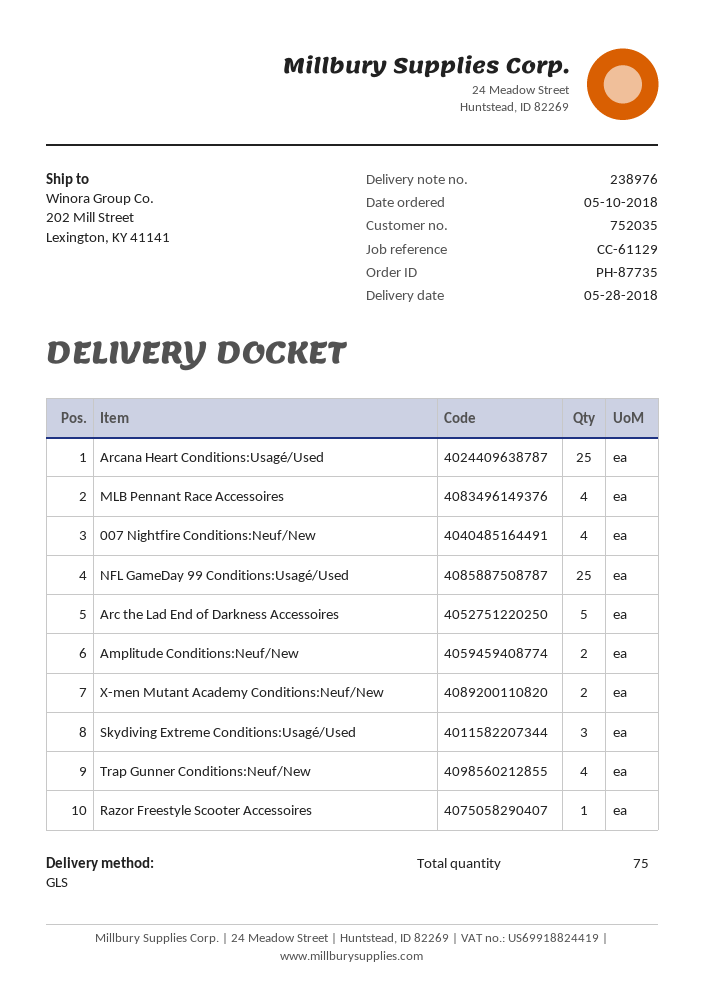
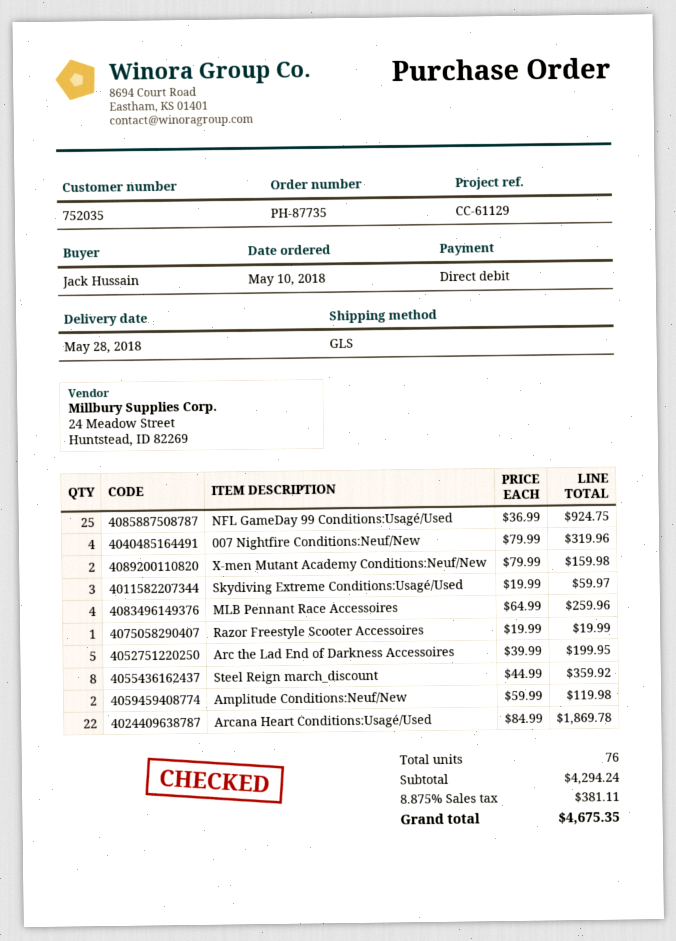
Arcana Heart Conditions:Usagé/Used: 25 -> 22
Trap Gunner Conditions:Neuf/New: 4 -> none
Steel Reign march_discount: none -> 8
total quantity: 75 -> 76

